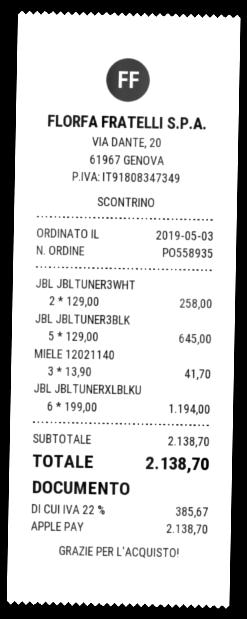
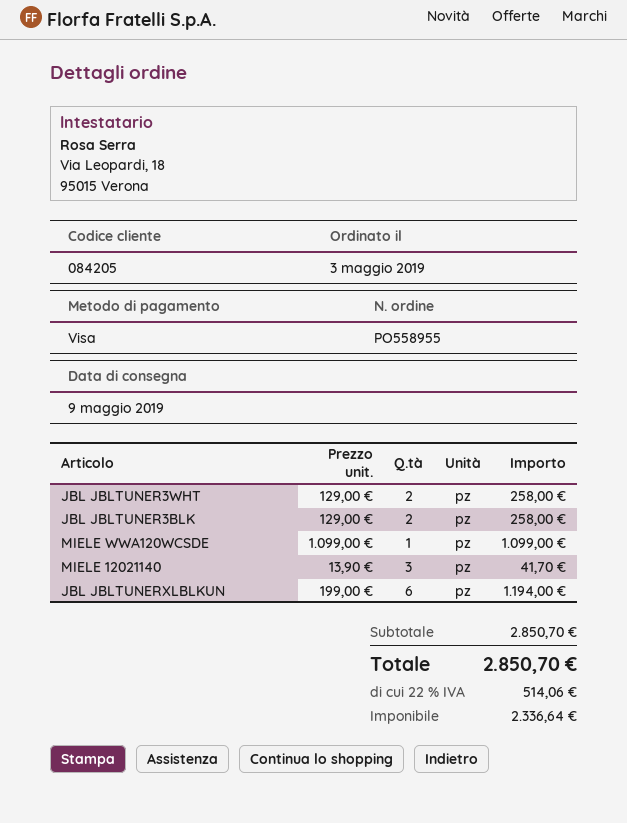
order number: PO558935 -> PO558955
payment method: Apple Pay -> Visa
JBL JBLTUNER3BLK: 5 x 129.00 = 645.00 -> 2 x 129.00 = 258.00
MIELE WWA120WCSDE: none -> 1 x 1099.00 = 1099.00
subtotal: 2138.70 -> 2850.70
tax: 22% = 385.67 -> 22% = 514.06
total: 2138.70 -> 2850.70

